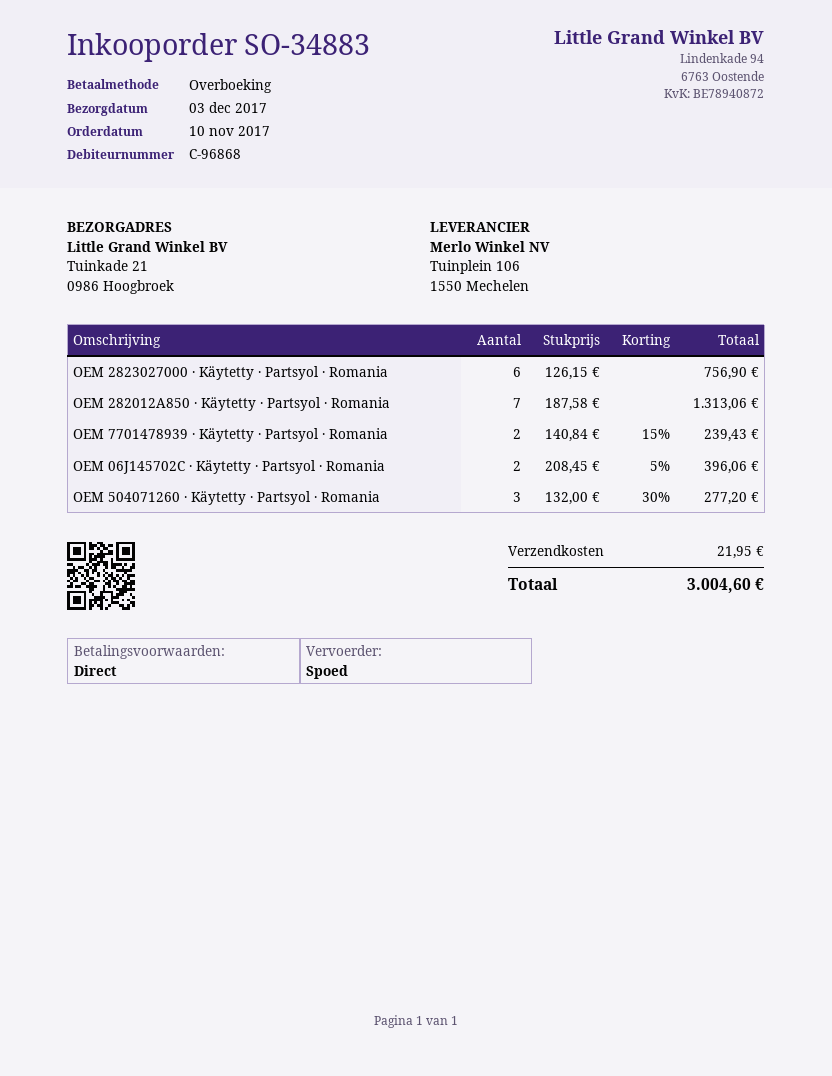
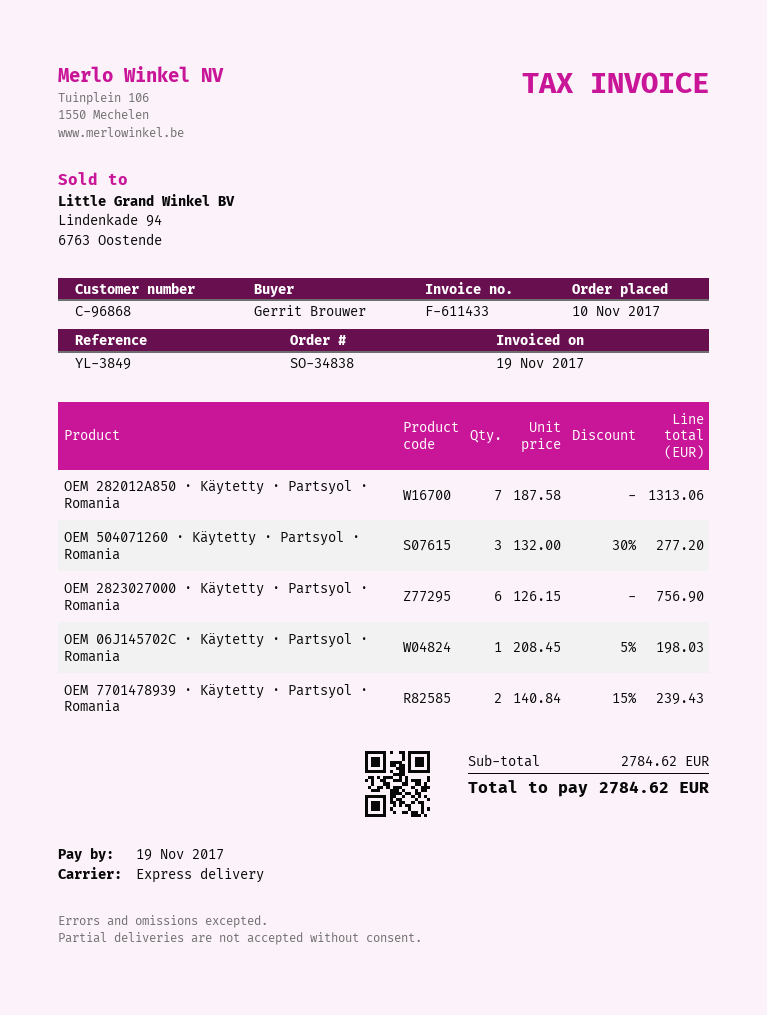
order number: SO-34883 -> SO-34838
OEM 06J145702C · Käytetty · Partsyol · Romania: 2 x 208.45 - 5% = 396.06 -> 1 x 208.45 - 5% = 198.03
shipping: 21.95 -> none
total: 3004.60 -> 2784.62

